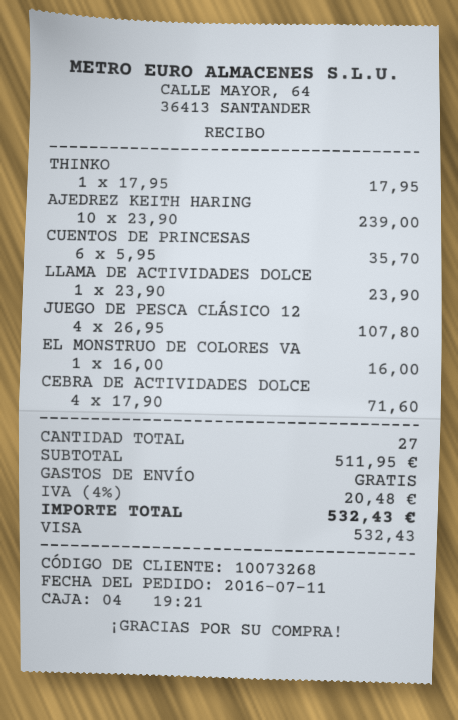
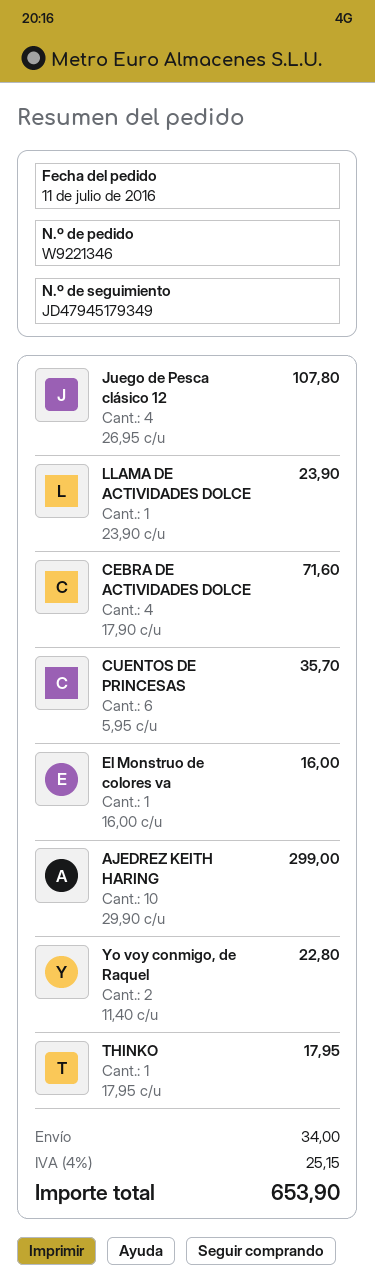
AJEDREZ KEITH HARING: 10 x 23.90 = 239.00 -> 10 x 29.90 = 299.00
Yo voy conmigo, de Raquel: none -> 2 x 11.40 = 22.80
shipping: 0.00 -> 34.00
tax: 4% = 20.48 -> 4% = 25.15
total: 532.43 -> 653.90

